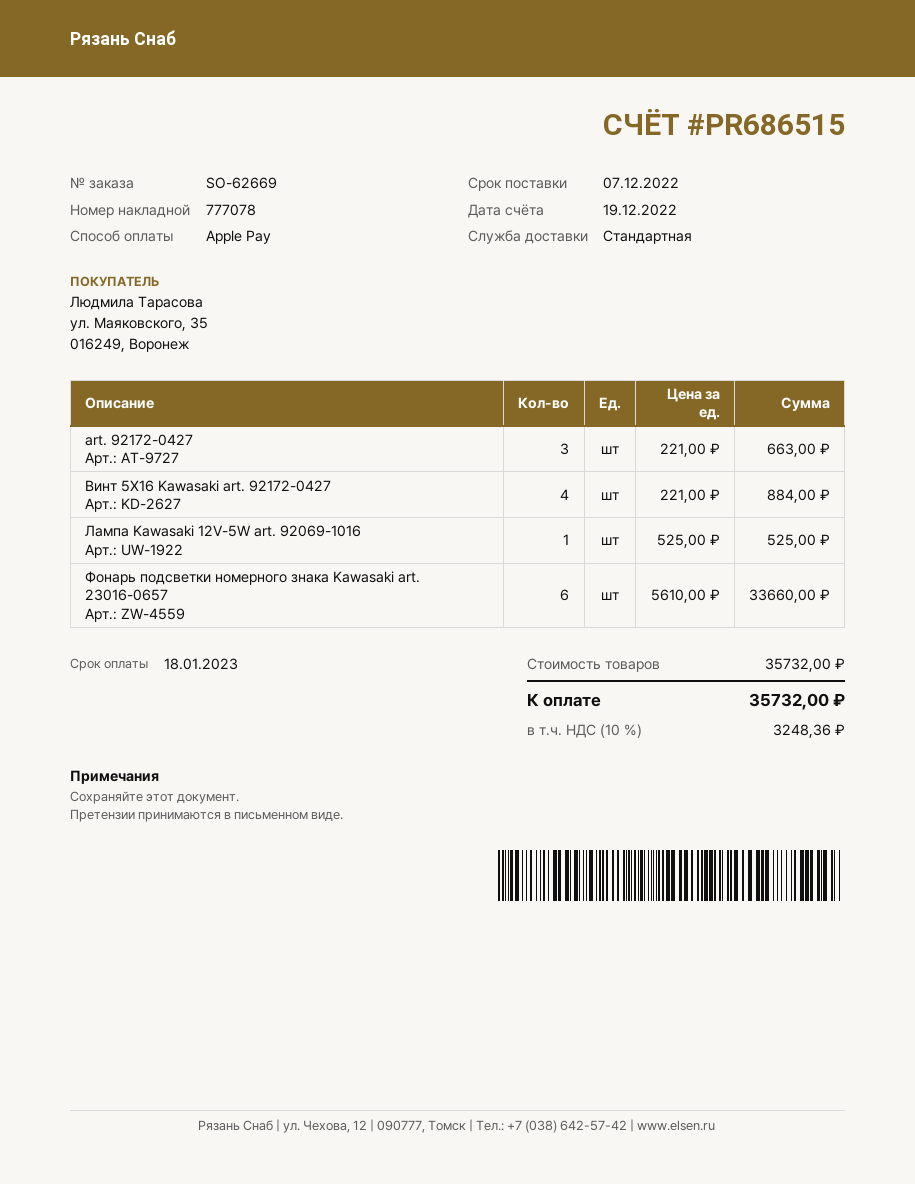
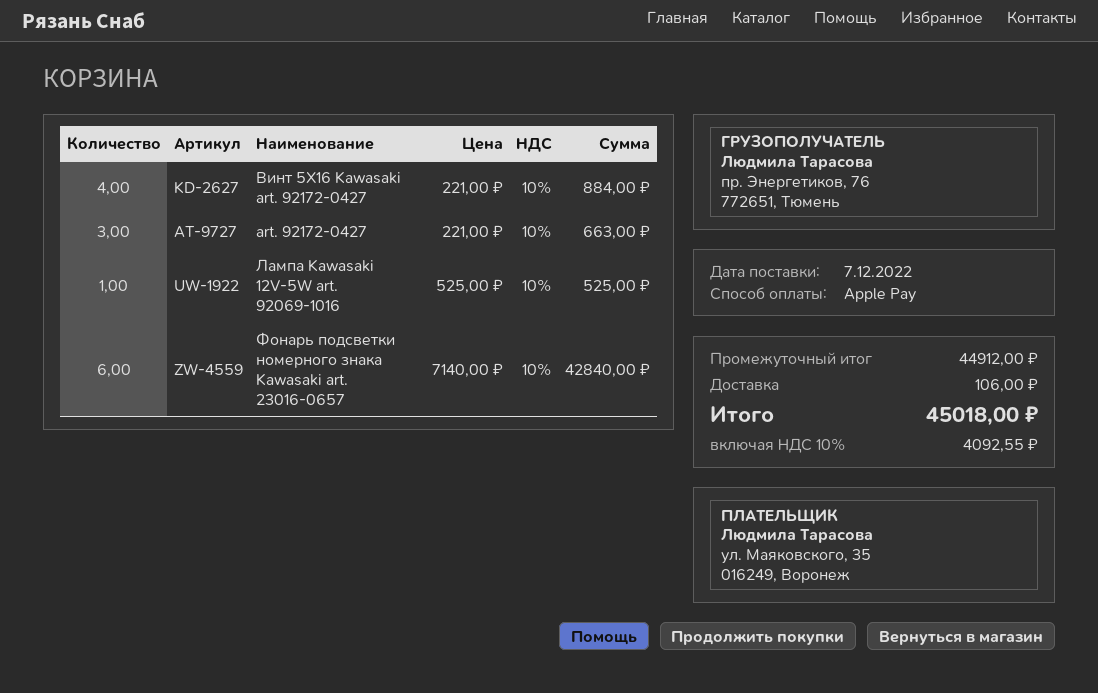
Фонарь подсветки номерного знака Kawasaki art. 23016-0657: 6 x 5610.00 = 33660.00 -> 6 x 7140.00 = 42840.00
subtotal: 35732.00 -> 44912.00
shipping: none -> 106.00
tax: 10% = 3248.36 -> 10% = 4092.55
total: 35732.00 -> 45018.00

